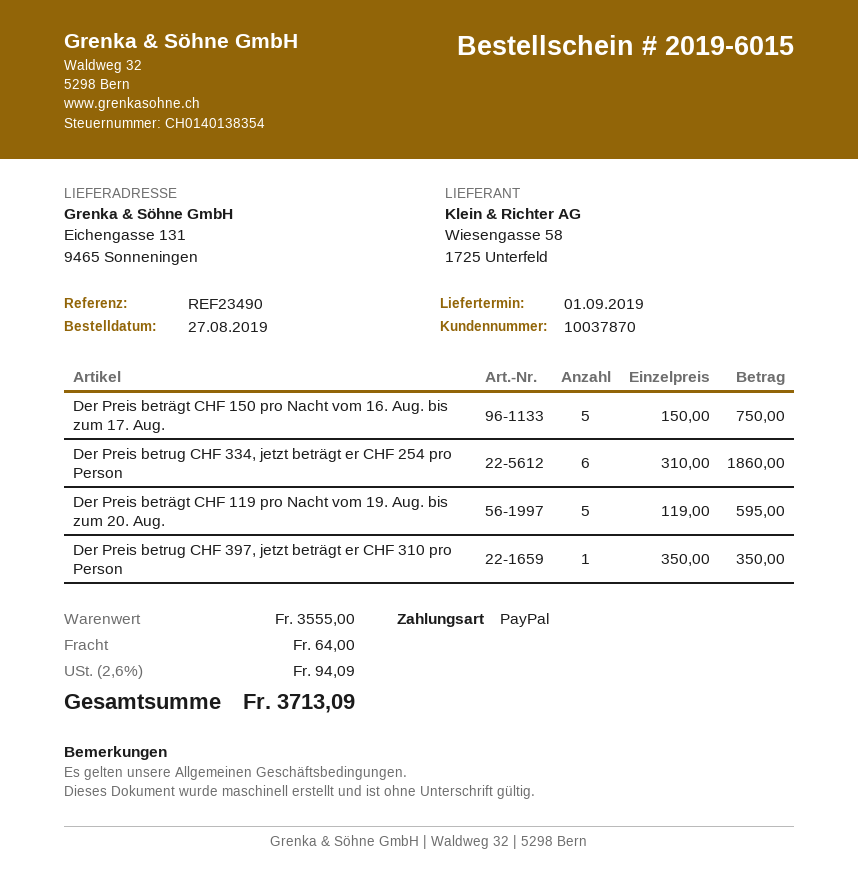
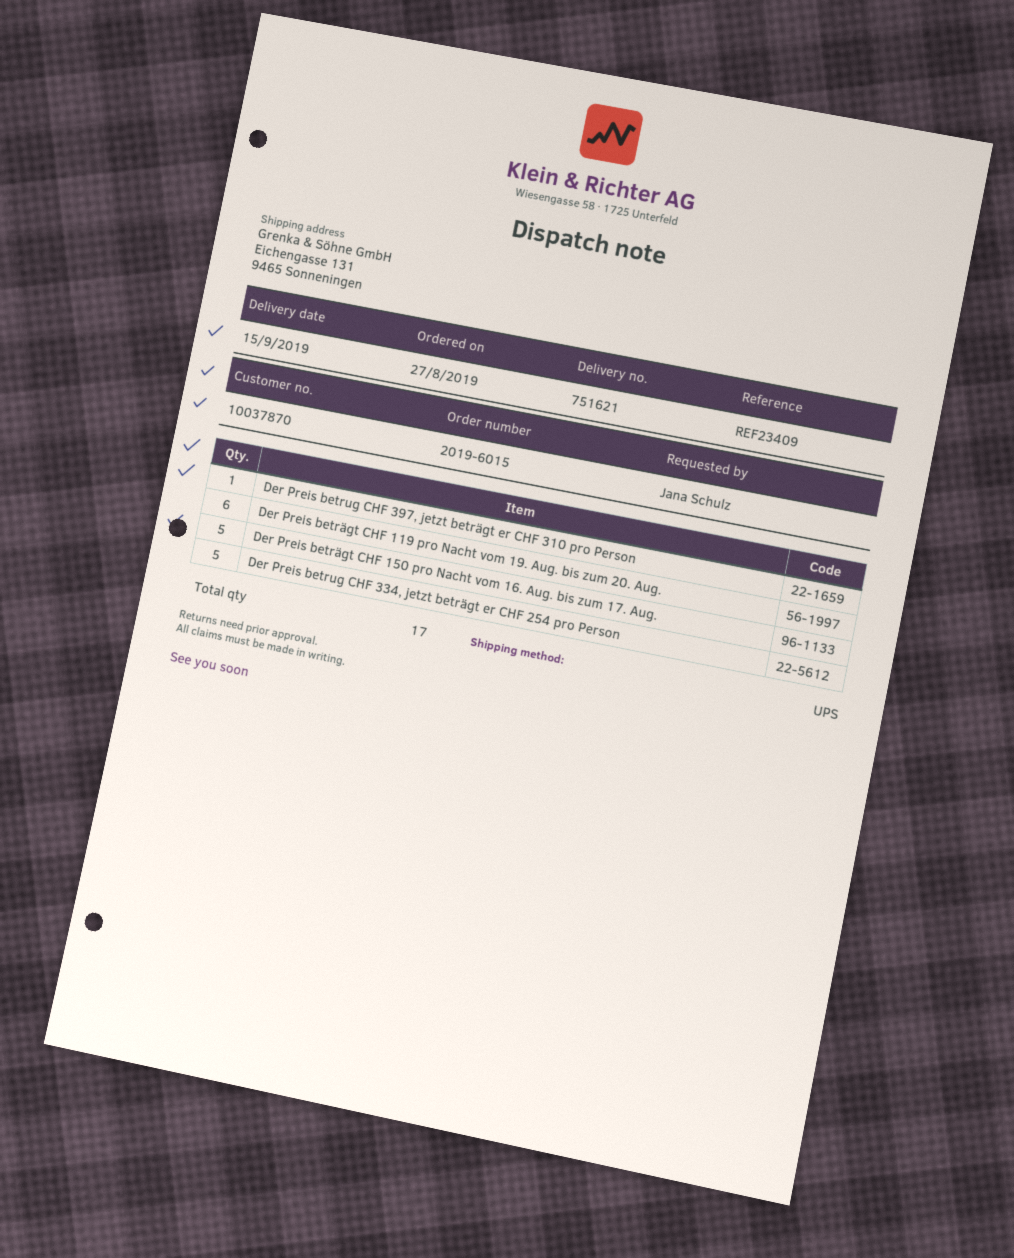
delivery date: 2019-09-01 -> 2019-09-15
reference: REF23490 -> REF23409
Der Preis betrug CHF 334, jetzt beträgt er CHF 254 pro Person: 6 -> 5
Der Preis beträgt CHF 119 pro Nacht vom 19. Aug. bis zum 20. Aug.: 5 -> 6

